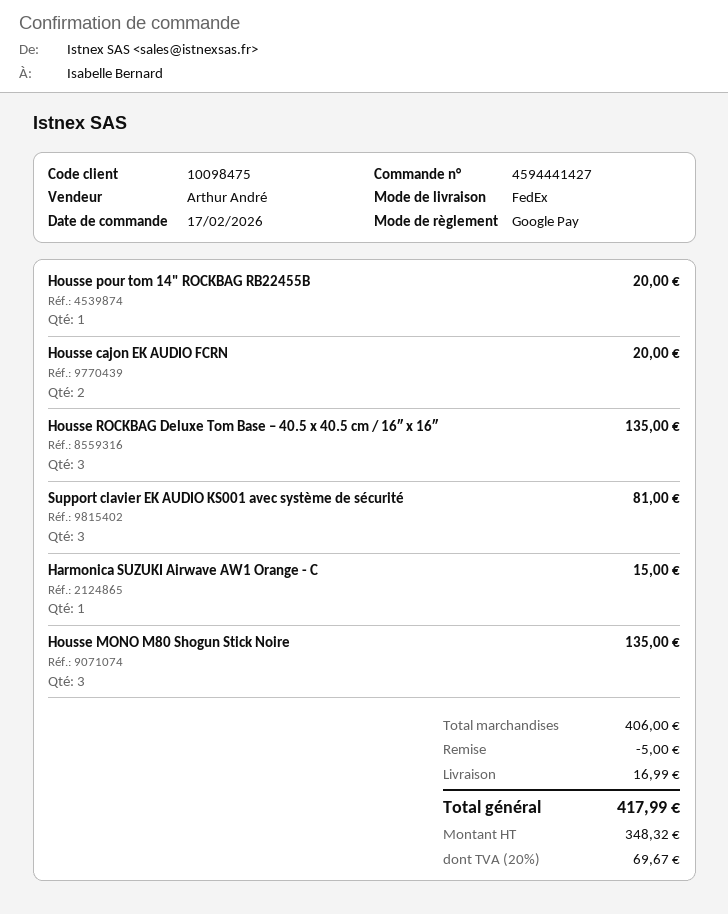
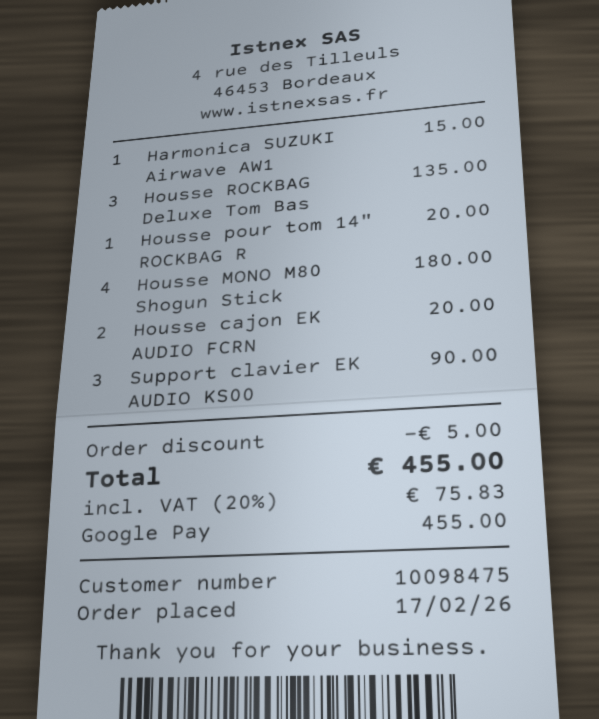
Support clavier EK AUDIO KS001 avec système de sécurité: 3 for 81.00 -> 3 for 90.00
Housse MONO M80 Shogun Stick Noire: 3 for 135.00 -> 4 for 180.00
shipping: 16.99 -> none
tax: 20% = 69.67 -> 20% = 75.83
total: 417.99 -> 455.00

